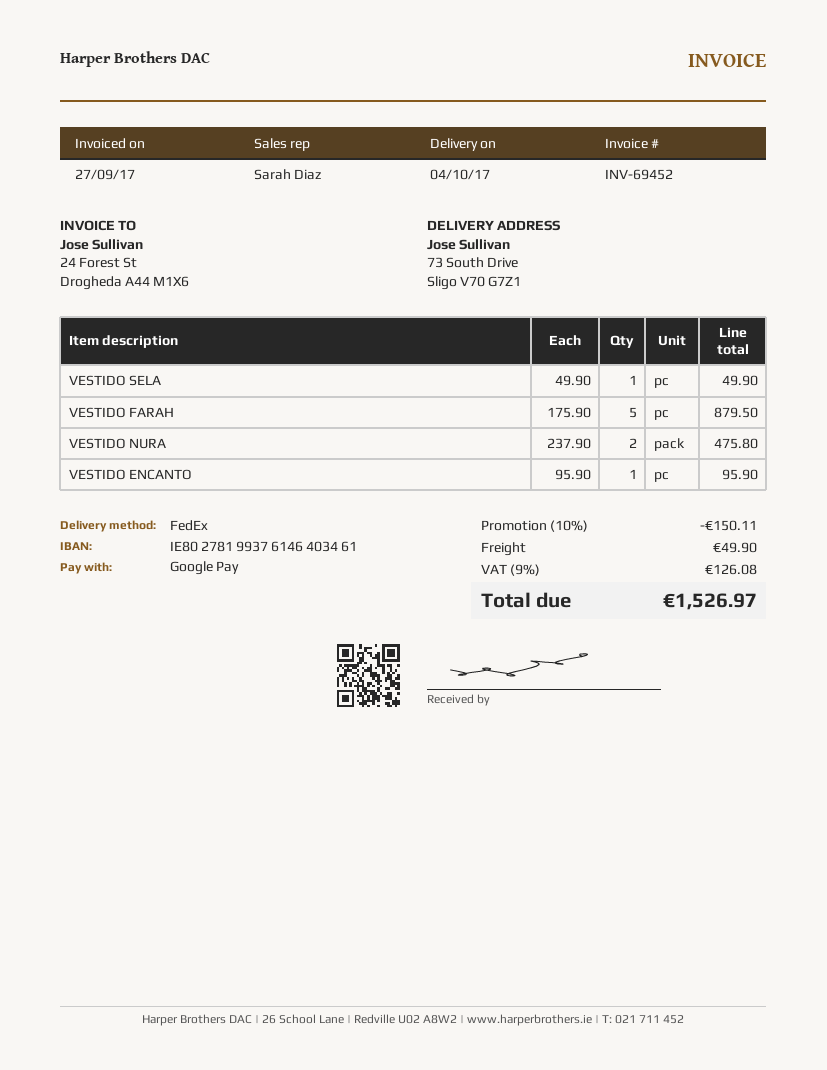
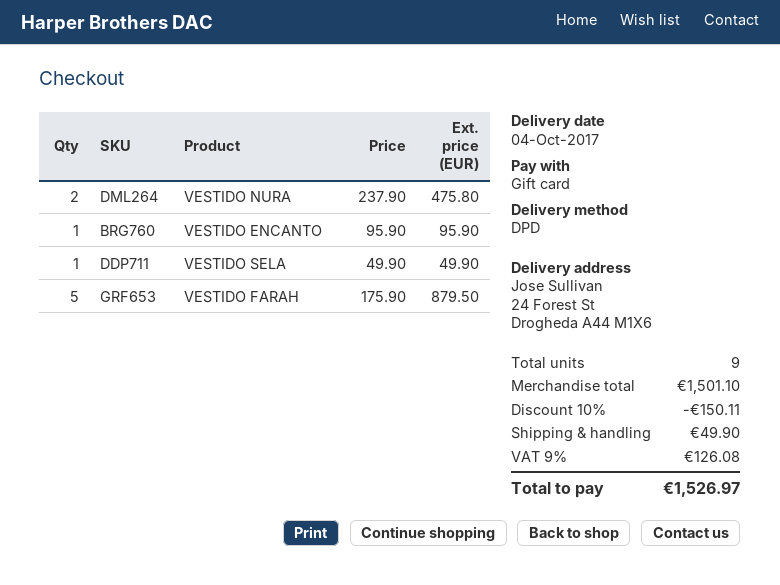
payment method: Google Pay -> gift card
shipping method: FedEx -> DPD
ship to: 73 South Drive, Sligo V70 G7Z1 -> 24 Forest St, Drogheda A44 M1X6

